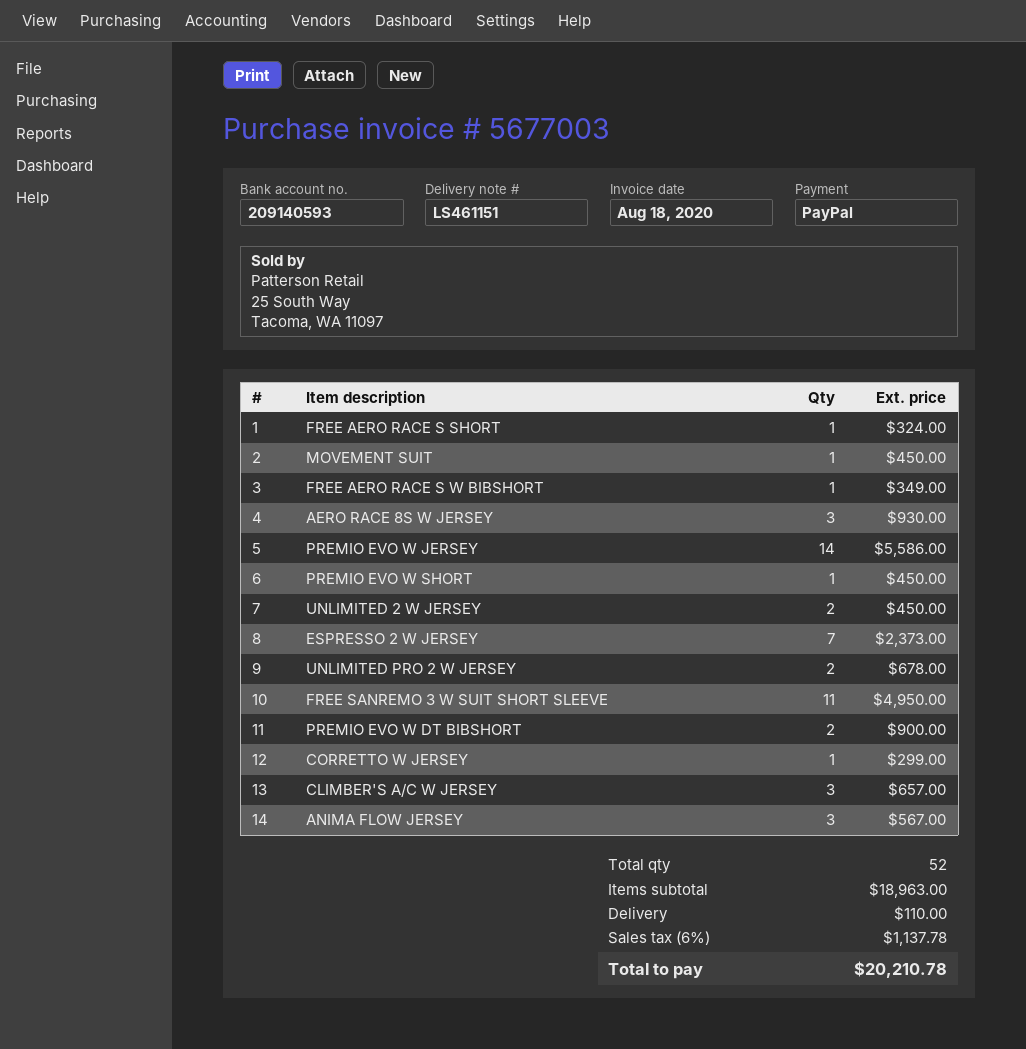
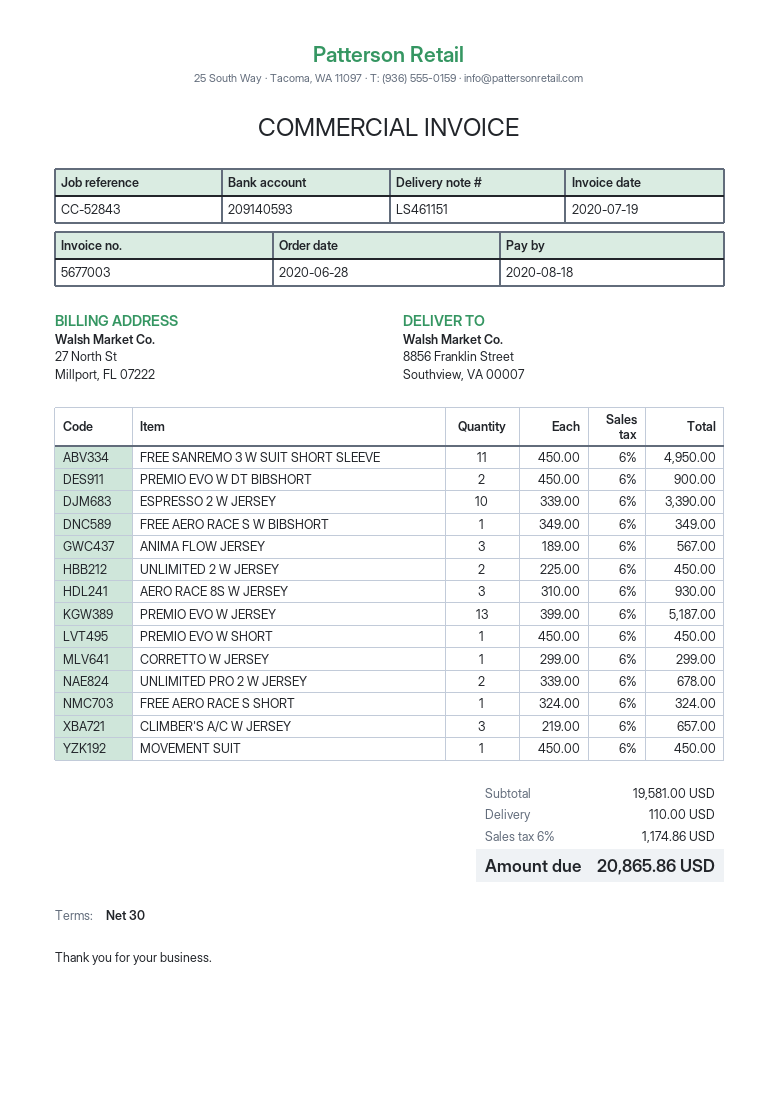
invoice date: 2020-08-18 -> 2020-07-19
PREMIO EVO W JERSEY: 14 for 5586.00 -> 13 for 5187.00
ESPRESSO 2 W JERSEY: 7 for 2373.00 -> 10 for 3390.00
subtotal: 18963.00 -> 19581.00
tax: 6% = 1137.78 -> 6% = 1174.86
total: 20210.78 -> 20865.86

